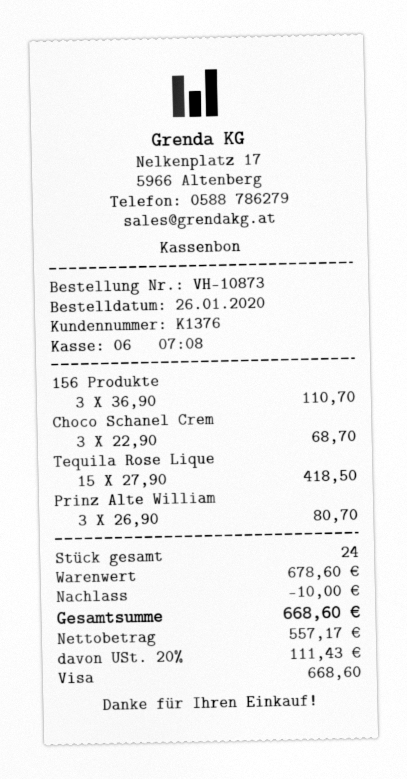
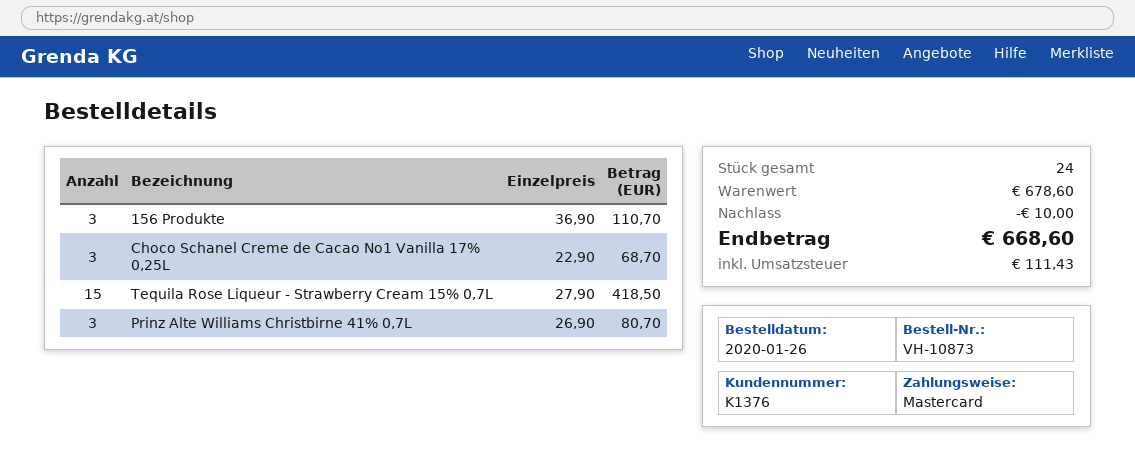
payment method: Visa -> Mastercard

